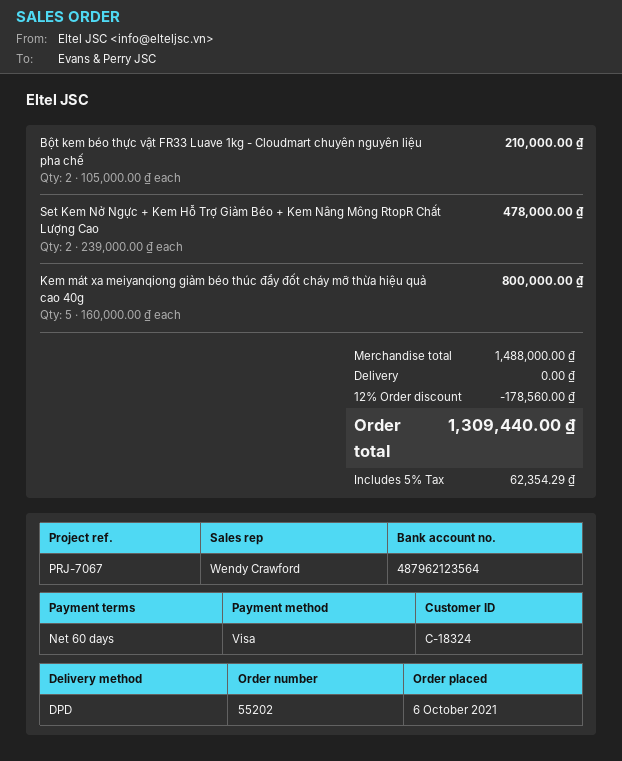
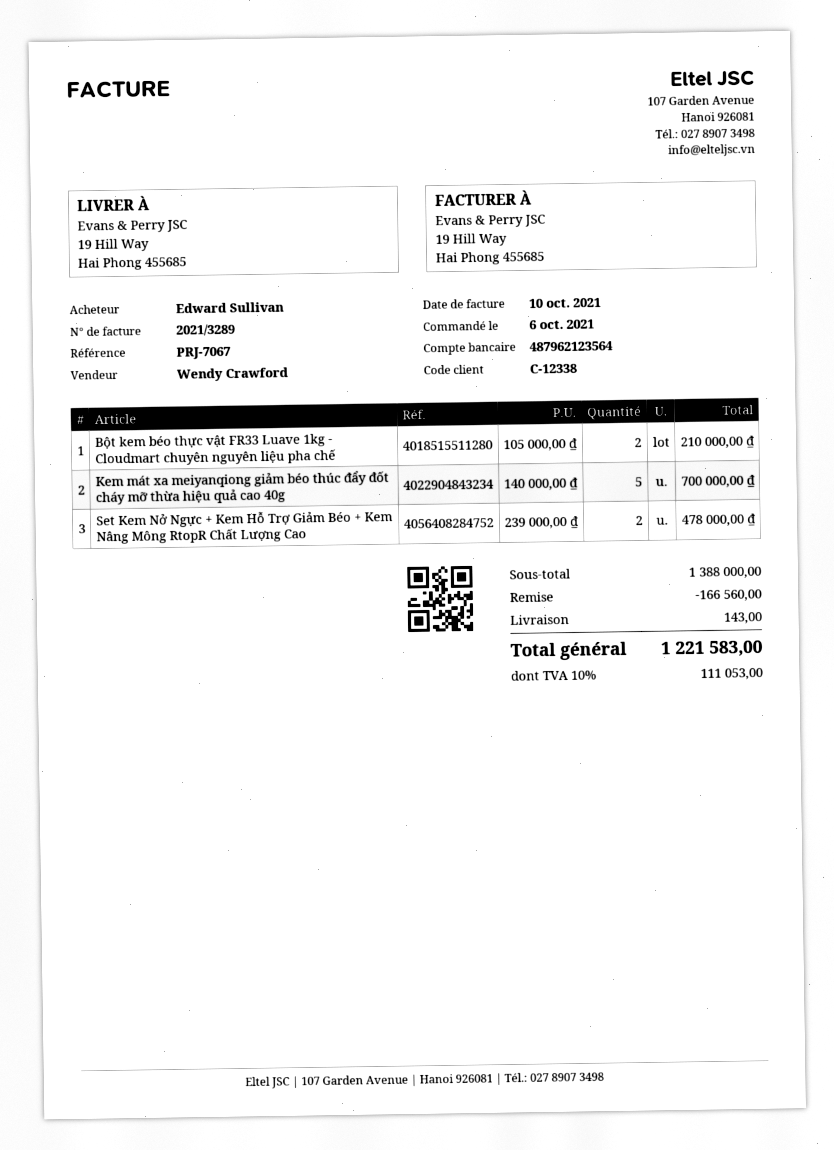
customer number: C-18324 -> C-12338
Kem mát xa meiyanqiong giảm béo thúc đẩy đốt cháy mỡ thừa hiệu quả cao 40g: 5 x 160000.00 = 800000.00 -> 5 x 140000.00 = 700000.00
subtotal: 1488000.00 -> 1388000.00
discount: 178560.00 -> 166560.00
shipping: 0.00 -> 143.00
tax: 5% = 62354.29 -> 10% = 111053.00
total: 1309440.00 -> 1221583.00

